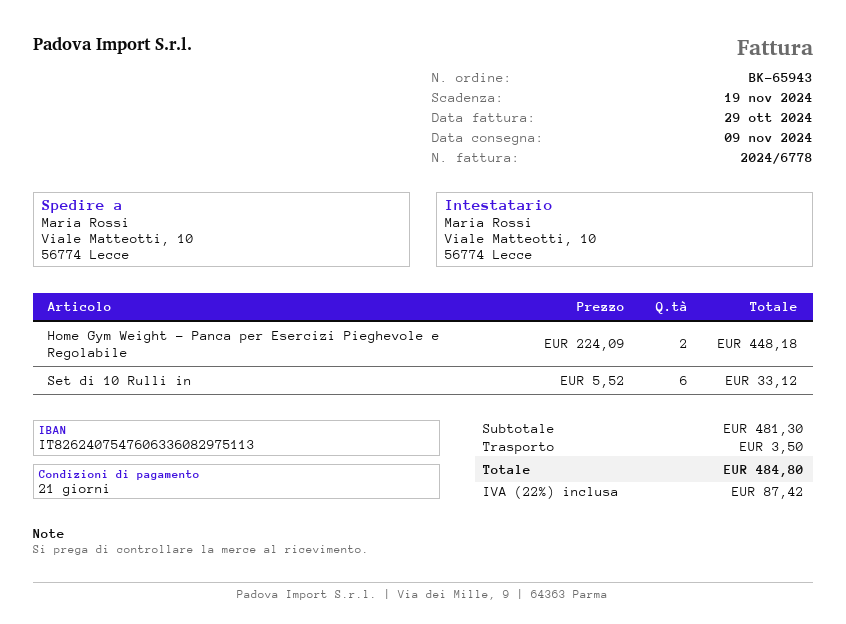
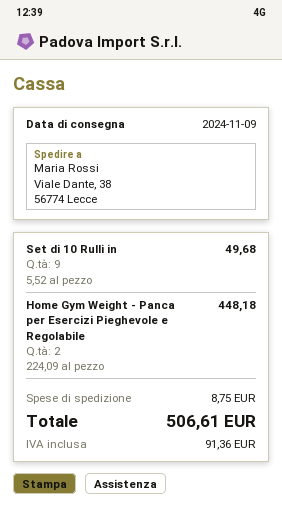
ship to: Viale Matteotti, 10, 56774 Lecce -> Viale Dante, 38, 56774 Lecce
Set di 10 Rulli in: 6 x 5.52 = 33.12 -> 9 x 5.52 = 49.68
shipping: 3.50 -> 8.75
tax: 87.42 -> 91.36
total: 484.80 -> 506.61

